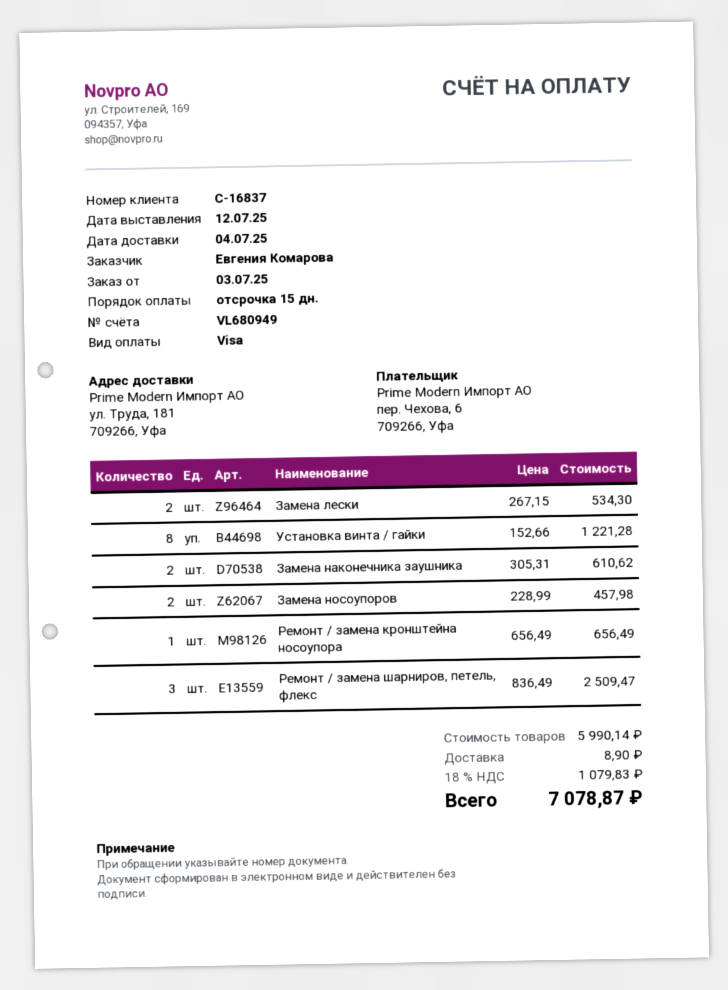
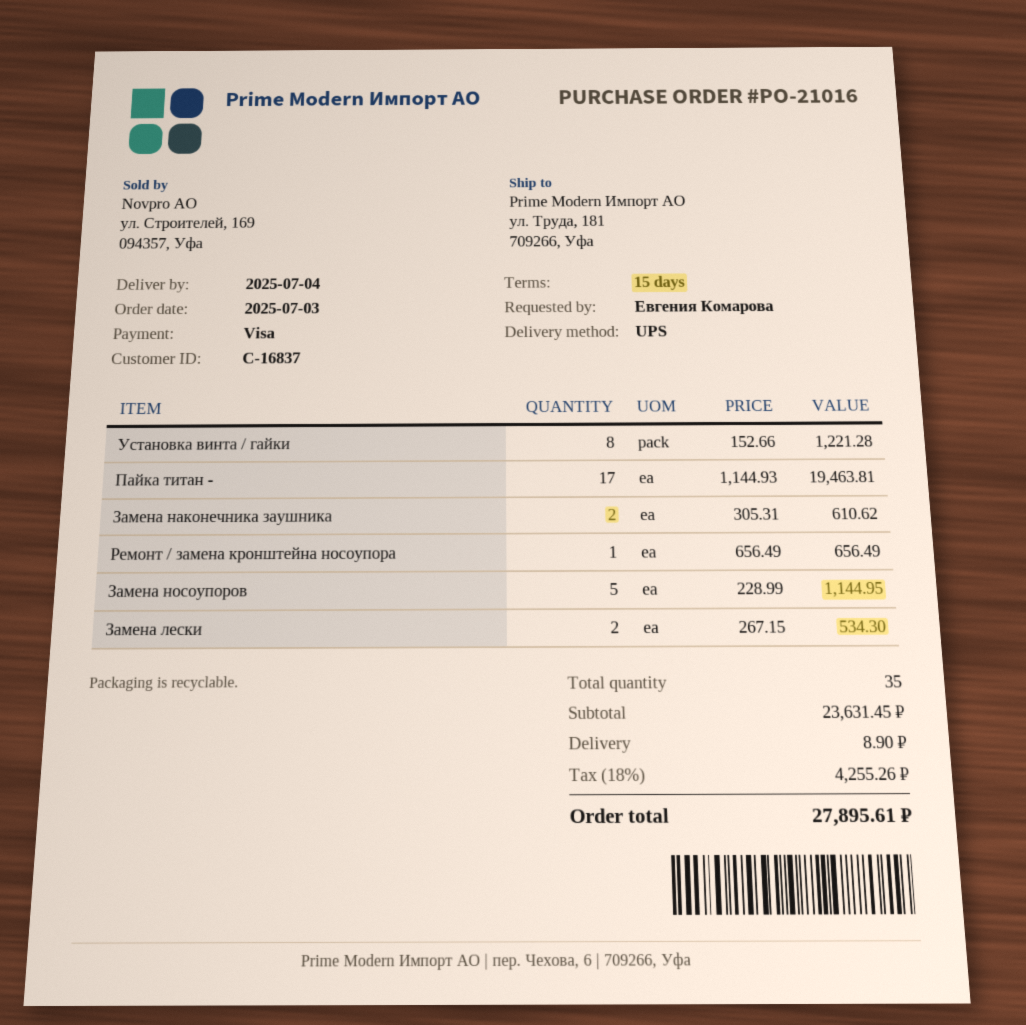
Замена носоупоров: 2 x 228.99 = 457.98 -> 5 x 228.99 = 1144.95
Ремонт / замена шарниров, петель, флекс: 3 x 836.49 = 2509.47 -> none
Пайка титан -: none -> 17 x 1144.93 = 19463.81
subtotal: 5990.14 -> 23631.45
tax: 18% = 1079.83 -> 18% = 4255.26
total: 7078.87 -> 27895.61

